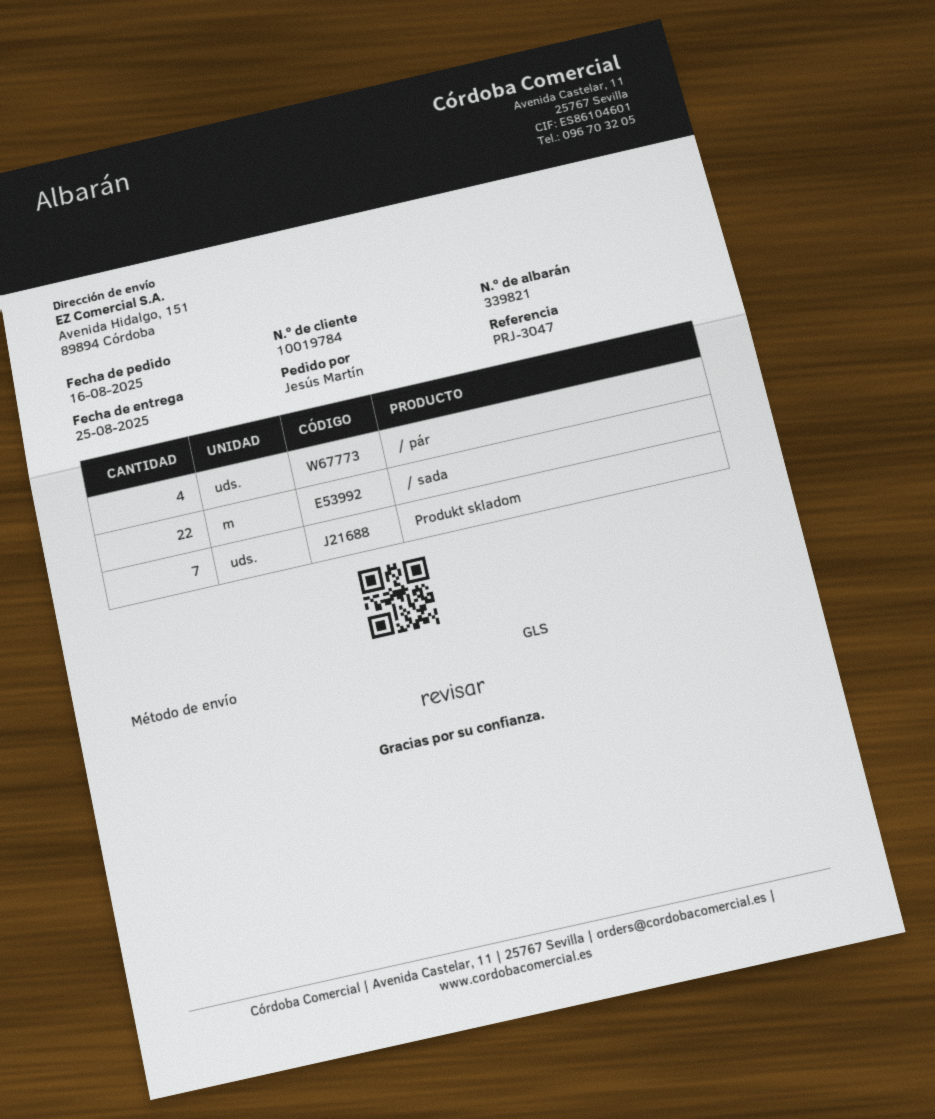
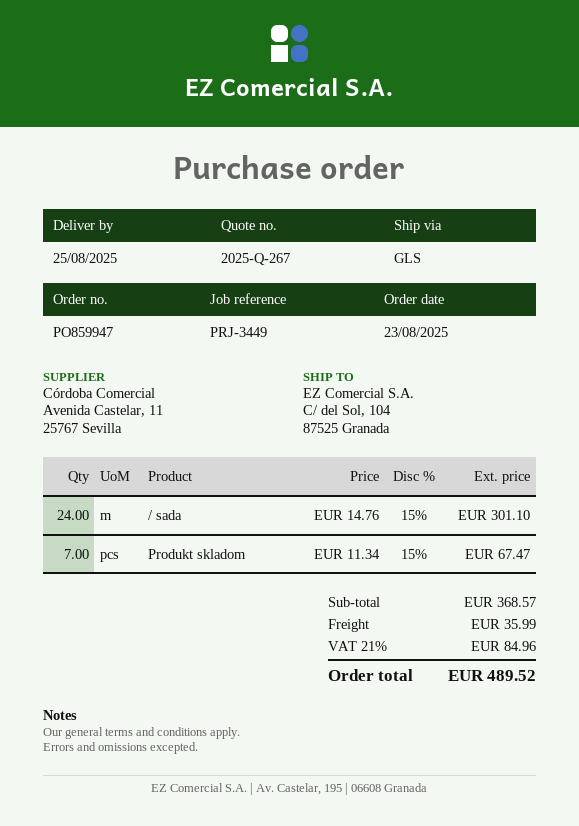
order date: 2025-08-16 -> 2025-08-23
reference: PRJ-3047 -> PRJ-3449
ship to: Avenida Hidalgo, 151, 89894 Córdoba -> C/ del Sol, 104, 87525 Granada
/ pár: 4 -> none
/ sada: 22 -> 24

